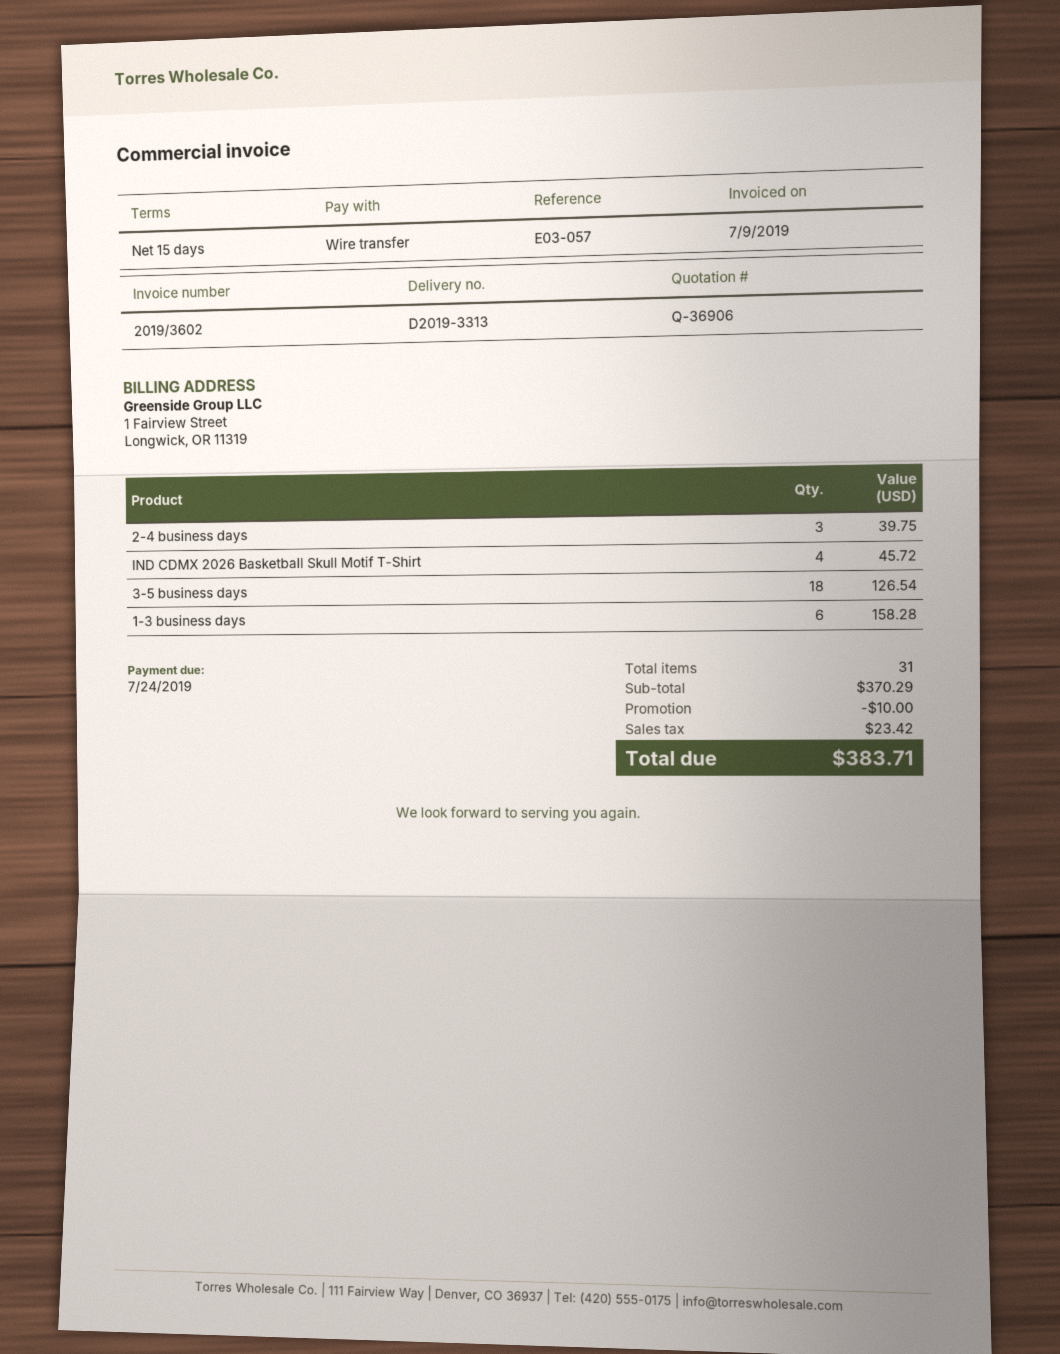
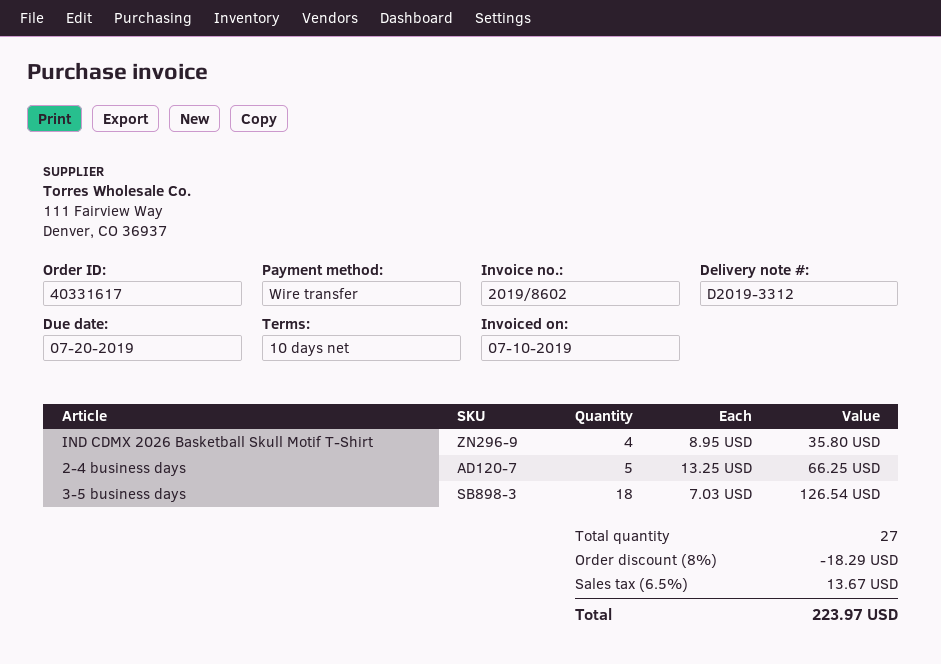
delivery note number: D2019-3313 -> D2019-3312
invoice number: 2019/3602 -> 2019/8602
invoice date: 2019-07-09 -> 2019-07-10
payment terms: 15 days -> 10 days
due date: 2019-07-24 -> 2019-07-20
2-4 business days: 3 for 39.75 -> 5 for 66.25
IND CDMX 2026 Basketball Skull Motif T-Shirt: 4 for 45.72 -> 4 for 35.80
1-3 business days: 6 for 158.28 -> none
total quantity: 31 -> 27
discount: 10.00 -> 18.29
tax: 23.42 -> 13.67
total: 383.71 -> 223.97

